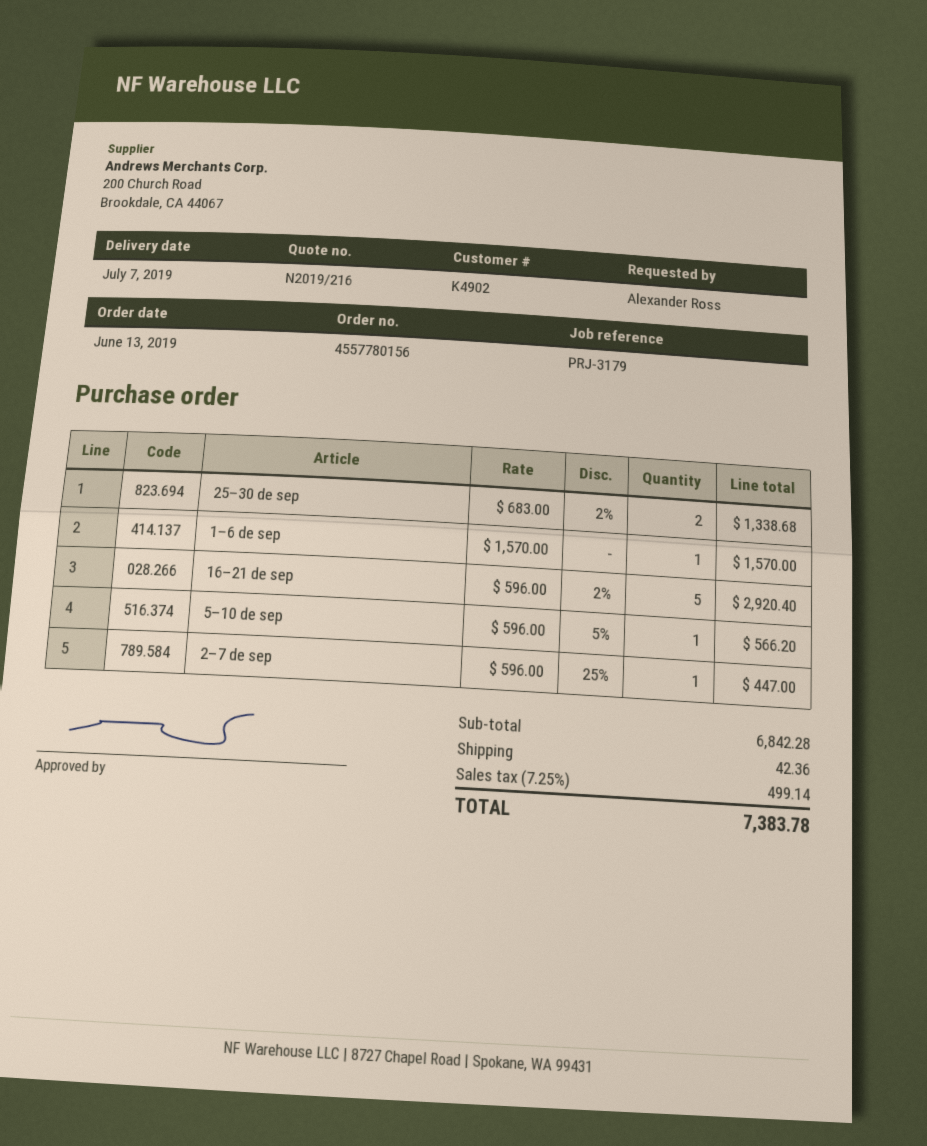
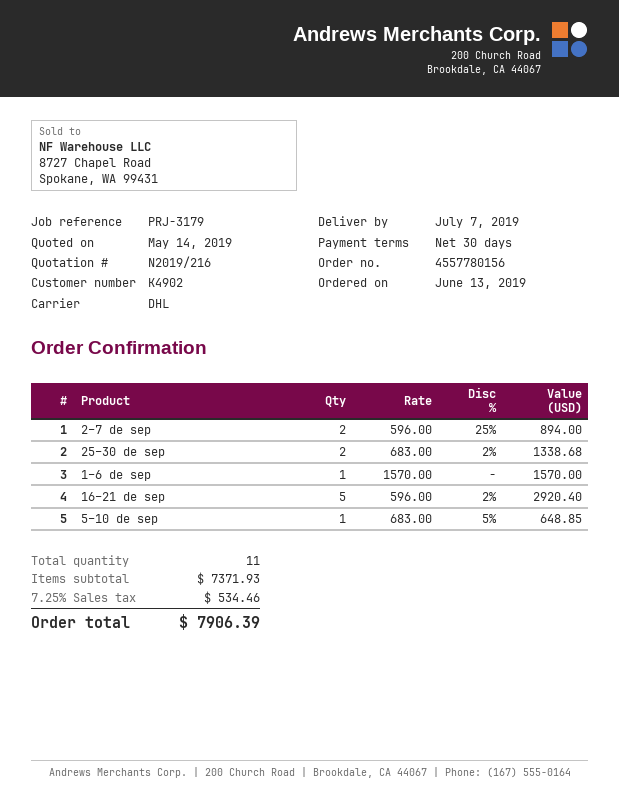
5–10 de sep: 1 x 596.00 - 5% = 566.20 -> 1 x 683.00 - 5% = 648.85
2–7 de sep: 1 x 596.00 - 25% = 447.00 -> 2 x 596.00 - 25% = 894.00
subtotal: 6842.28 -> 7371.93
shipping: 42.36 -> none
tax: 7.25% = 499.14 -> 7.25% = 534.46
total: 7383.78 -> 7906.39

